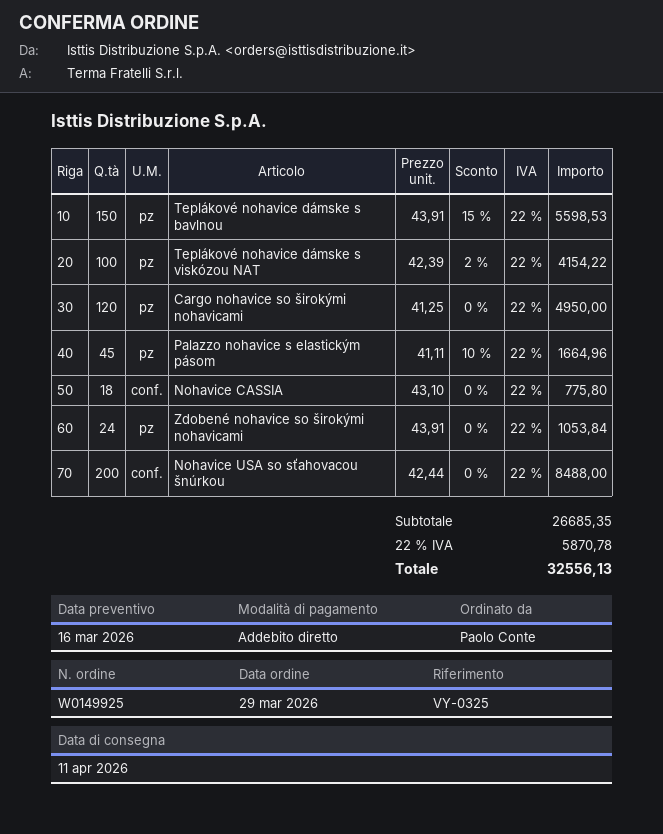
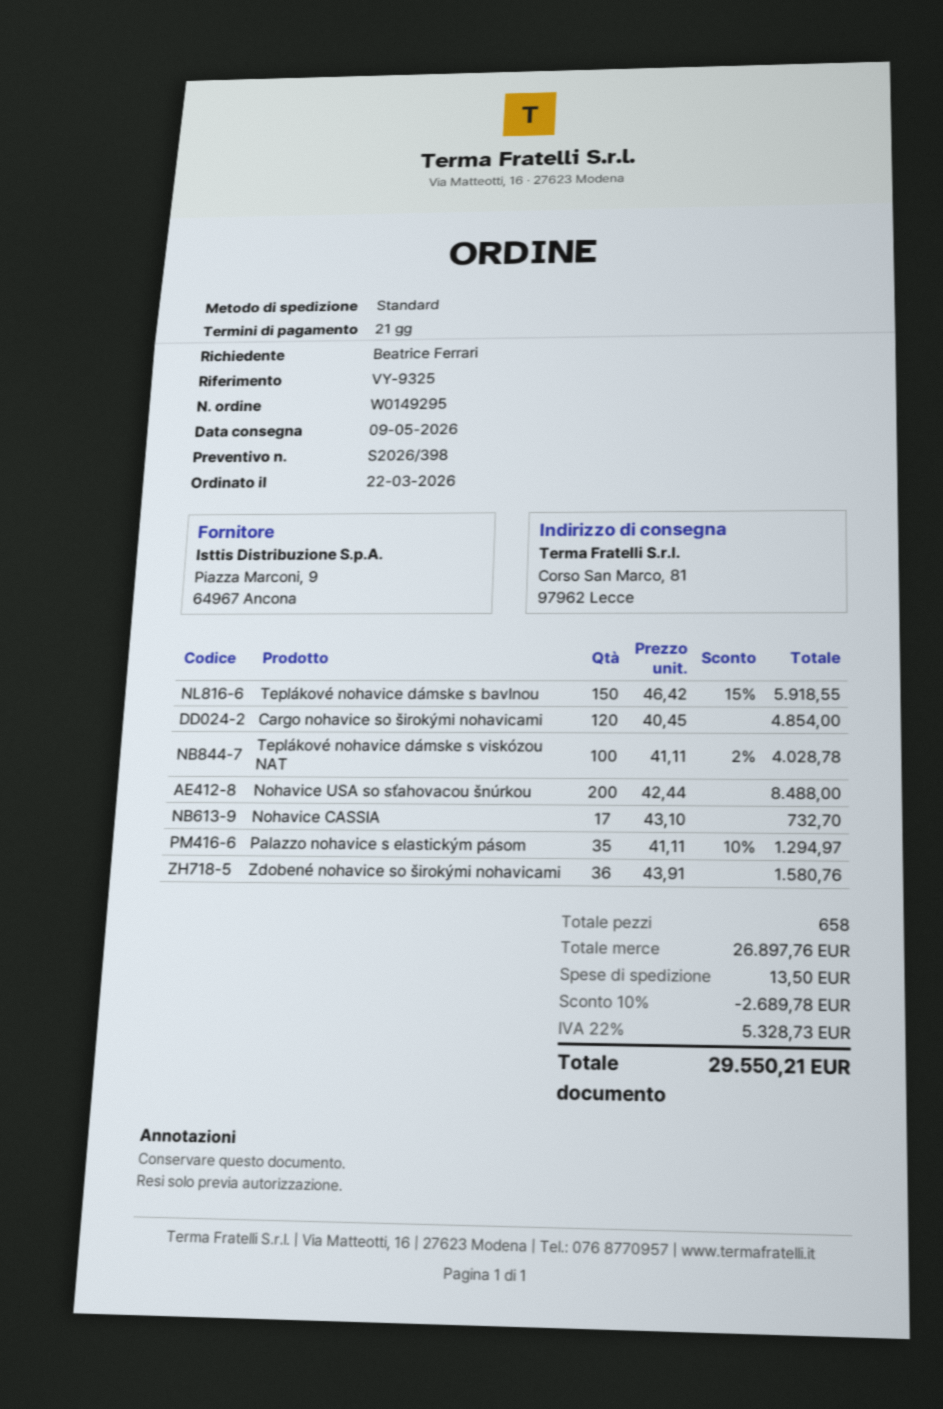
order number: W0149925 -> W0149295
order date: 2026-03-29 -> 2026-03-22
delivery date: 2026-04-11 -> 2026-05-09
reference: VY-0325 -> VY-9325
ordered by: Paolo Conte -> Beatrice Ferrari
Teplákové nohavice dámske s bavlnou: 150 x 43.91 - 15% = 5598.53 -> 150 x 46.42 - 15% = 5918.55
Teplákové nohavice dámske s viskózou NAT: 100 x 42.39 - 2% = 4154.22 -> 100 x 41.11 - 2% = 4028.78
Cargo nohavice so širokými nohavicami: 120 x 41.25 = 4950.00 -> 120 x 40.45 = 4854.00
Palazzo nohavice s elastickým pásom: 45 x 41.11 - 10% = 1664.96 -> 35 x 41.11 - 10% = 1294.97
Nohavice CASSIA: 18 x 43.10 = 775.80 -> 17 x 43.10 = 732.70
Zdobené nohavice so širokými nohavicami: 24 x 43.91 = 1053.84 -> 36 x 43.91 = 1580.76
subtotal: 26685.35 -> 26897.76
discount: none -> 10% = 2689.78
shipping: none -> 13.50
tax: 22% = 5870.78 -> 22% = 5328.73
total: 32556.13 -> 29550.21

